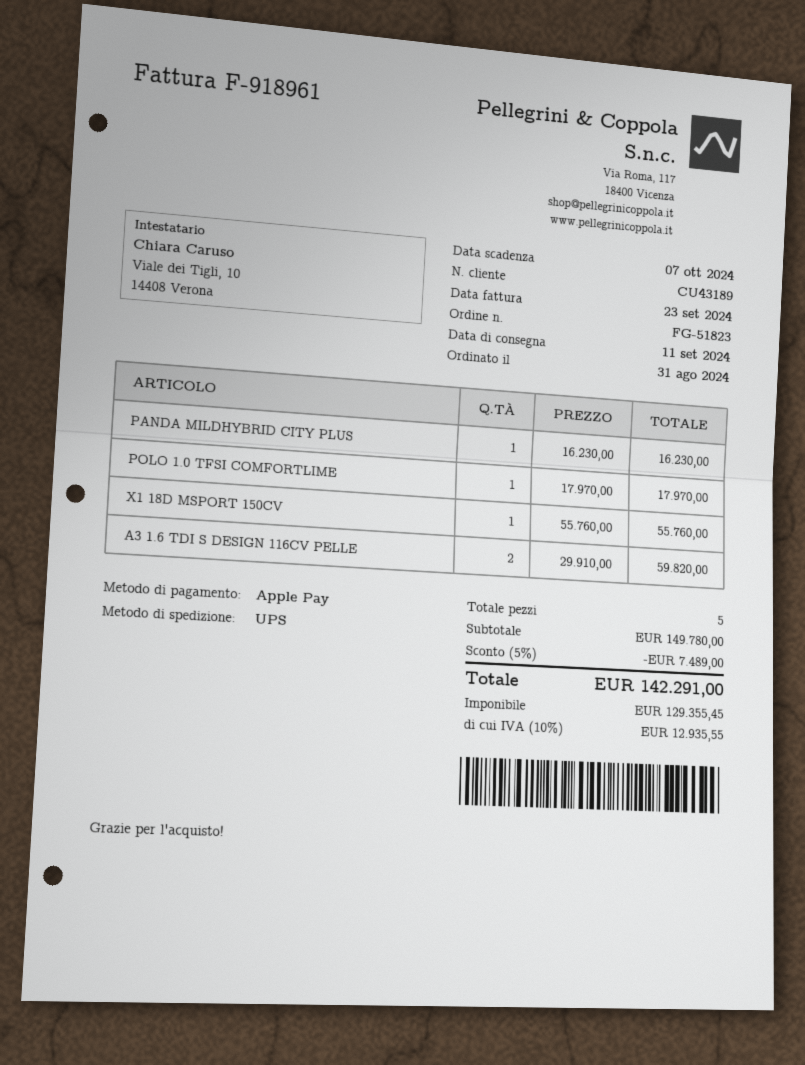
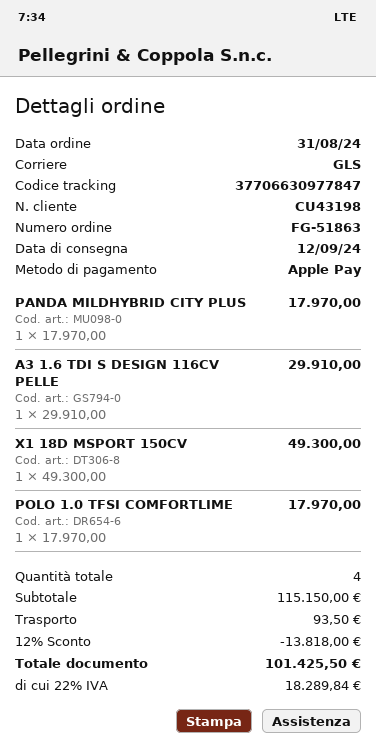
order number: FG-51823 -> FG-51863
delivery date: 2024-09-11 -> 2024-09-12
customer number: CU43189 -> CU43198
shipping method: UPS -> GLS
PANDA MILDHYBRID CITY PLUS: 1 x 16230.00 = 16230.00 -> 1 x 17970.00 = 17970.00
X1 18D MSPORT 150CV: 1 x 55760.00 = 55760.00 -> 1 x 49300.00 = 49300.00
A3 1.6 TDI S DESIGN 116CV PELLE: 2 x 29910.00 = 59820.00 -> 1 x 29910.00 = 29910.00
total quantity: 5 -> 4
subtotal: 149780.00 -> 115150.00
discount: 5% = 7489.00 -> 12% = 13818.00
shipping: none -> 93.50
tax: 10% = 12935.55 -> 22% = 18289.84
total: 142291.00 -> 101425.50

